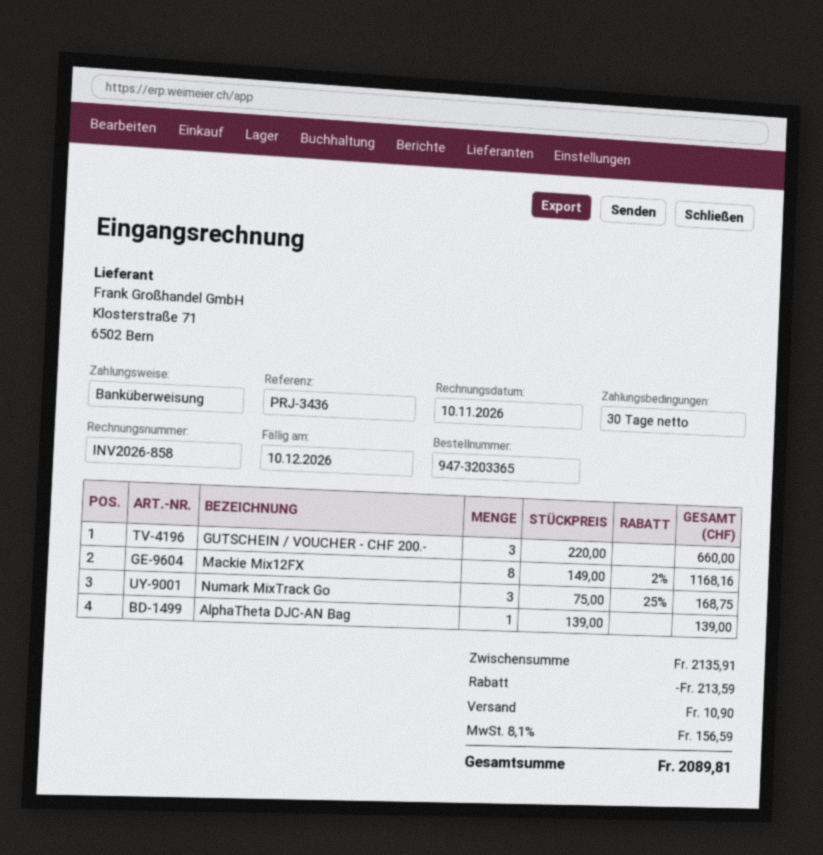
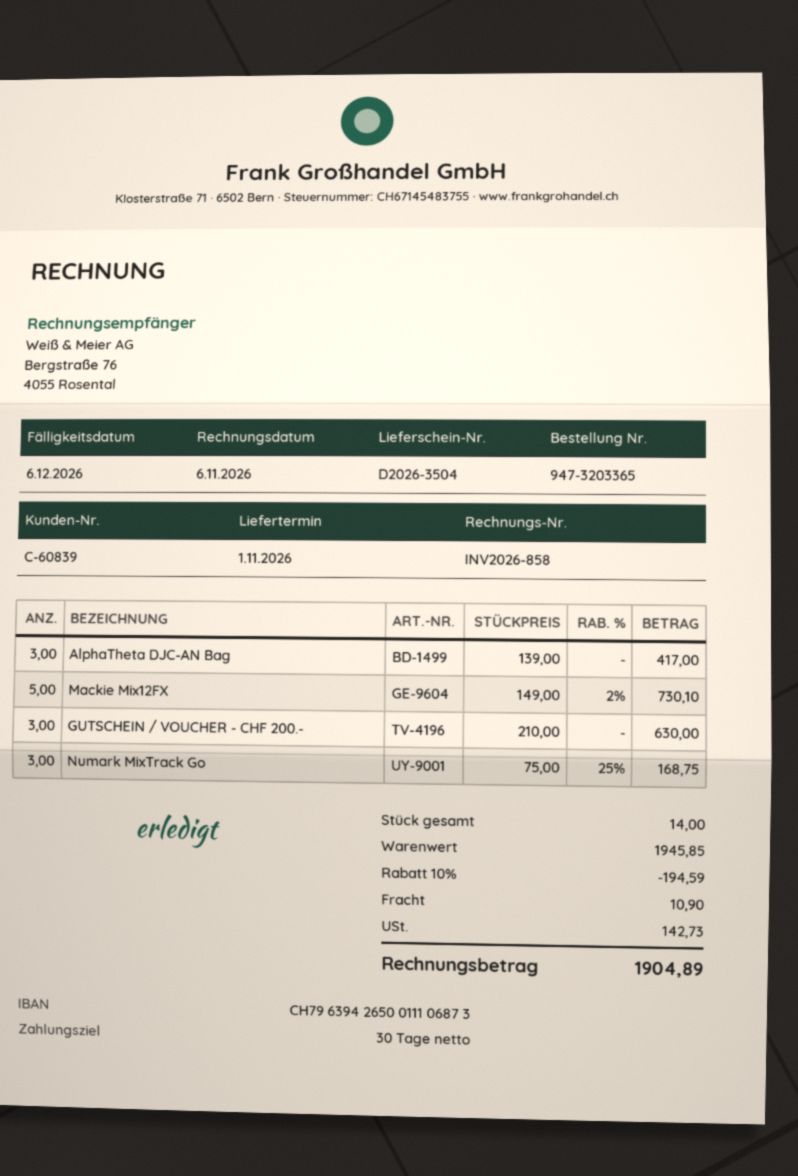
invoice date: 2026-11-10 -> 2026-11-06
due date: 2026-12-10 -> 2026-12-06
GUTSCHEIN / VOUCHER - CHF 200.-: 3 x 220.00 = 660.00 -> 3 x 210.00 = 630.00
Mackie Mix12FX: 8 x 149.00 - 2% = 1168.16 -> 5 x 149.00 - 2% = 730.10
AlphaTheta DJC-AN Bag: 1 x 139.00 = 139.00 -> 3 x 139.00 = 417.00
subtotal: 2135.91 -> 1945.85
discount: 213.59 -> 194.59
tax: 156.59 -> 142.73
total: 2089.81 -> 1904.89

